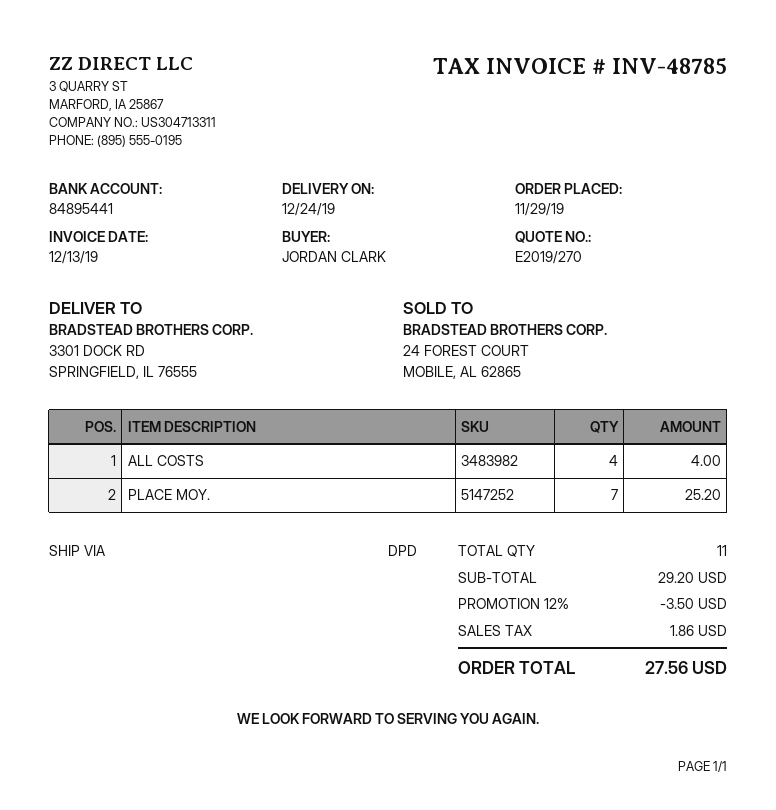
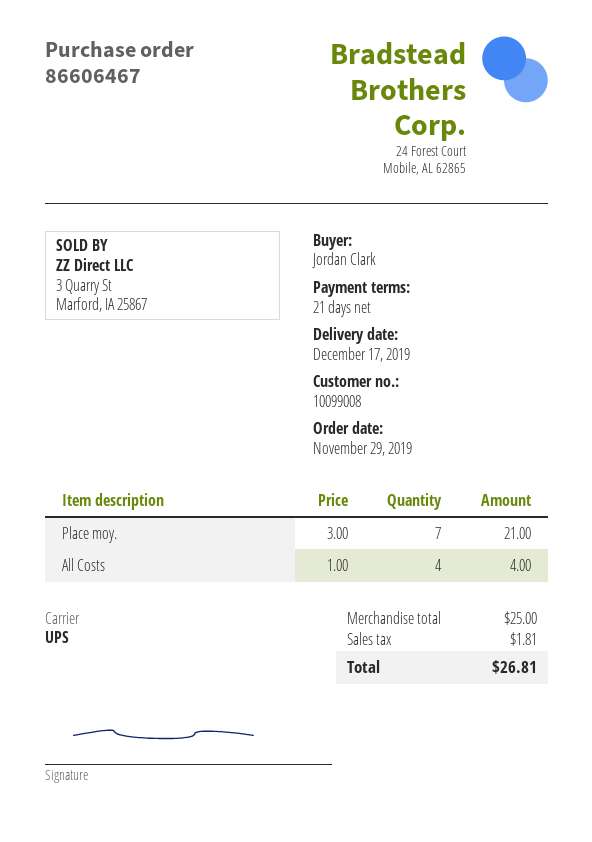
delivery date: 2019-12-24 -> 2019-12-17
shipping method: DPD -> UPS
PLACE MOY.: 7 for 25.20 -> 7 for 21.00
subtotal: 29.20 -> 25.00
discount: 12% = 3.50 -> none
tax: 1.86 -> 1.81
total: 27.56 -> 26.81

